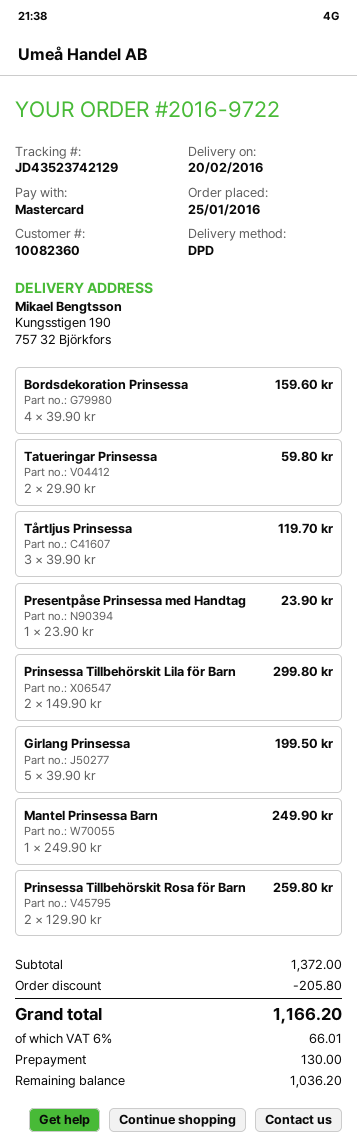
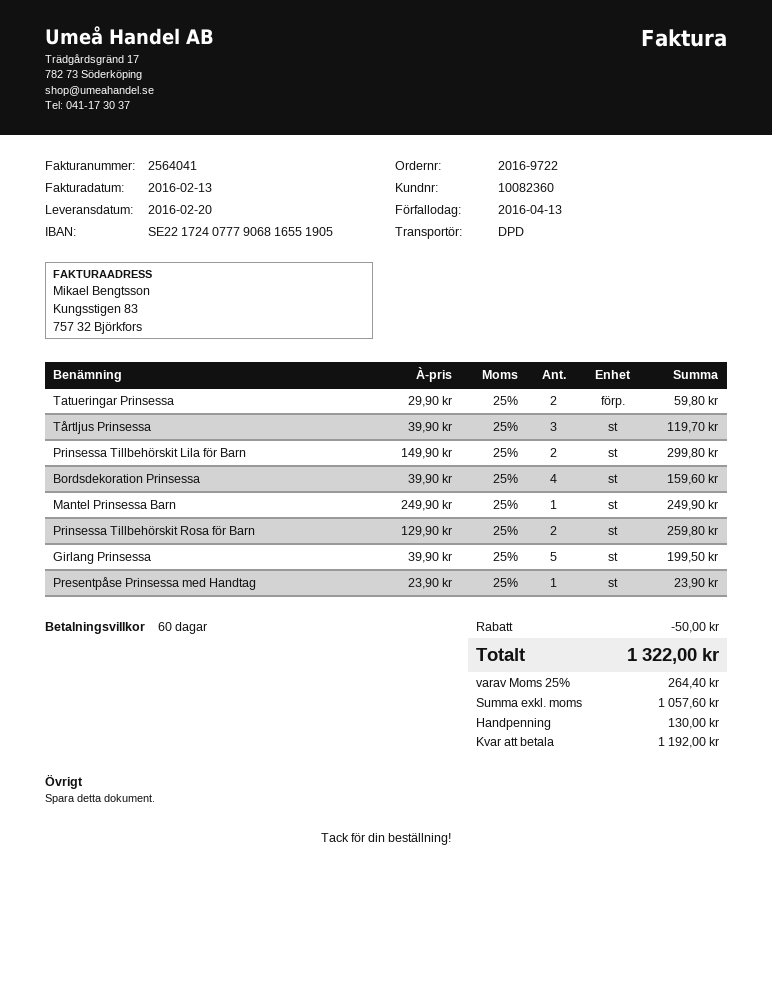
discount: 205.80 -> 50.00
tax: 6% = 66.01 -> 25% = 264.40
total: 1166.20 -> 1322.00
balance: 1036.20 -> 1192.00

